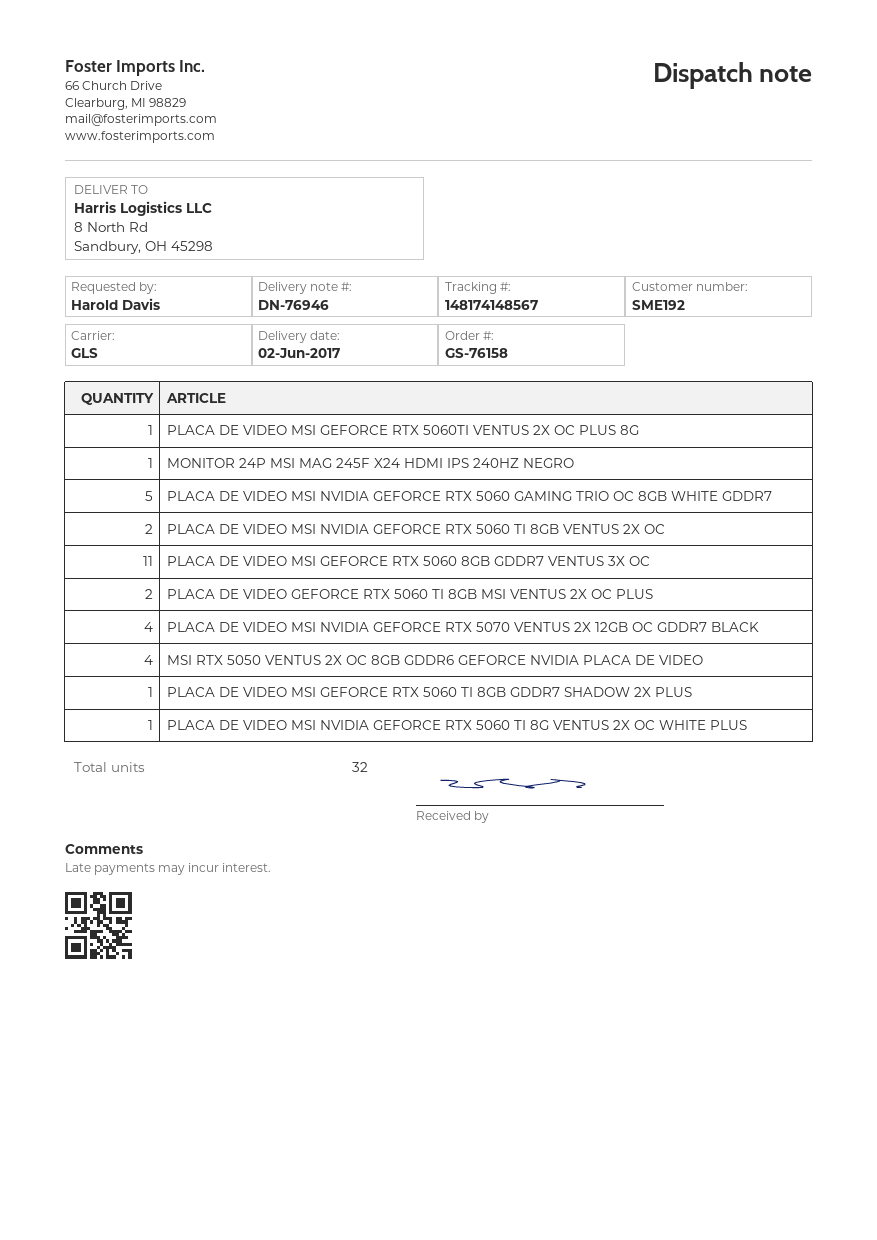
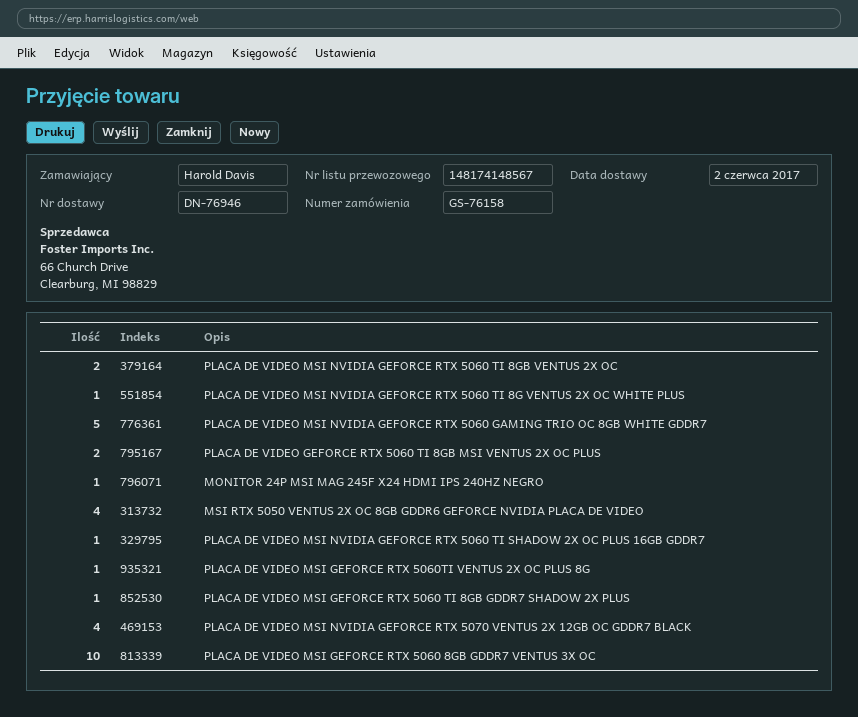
PLACA DE VIDEO MSI GEFORCE RTX 5060 8GB GDDR7 VENTUS 3X OC: 11 -> 10
PLACA DE VIDEO MSI NVIDIA GEFORCE RTX 5060 TI SHADOW 2X OC PLUS 16GB GDDR7: none -> 1

